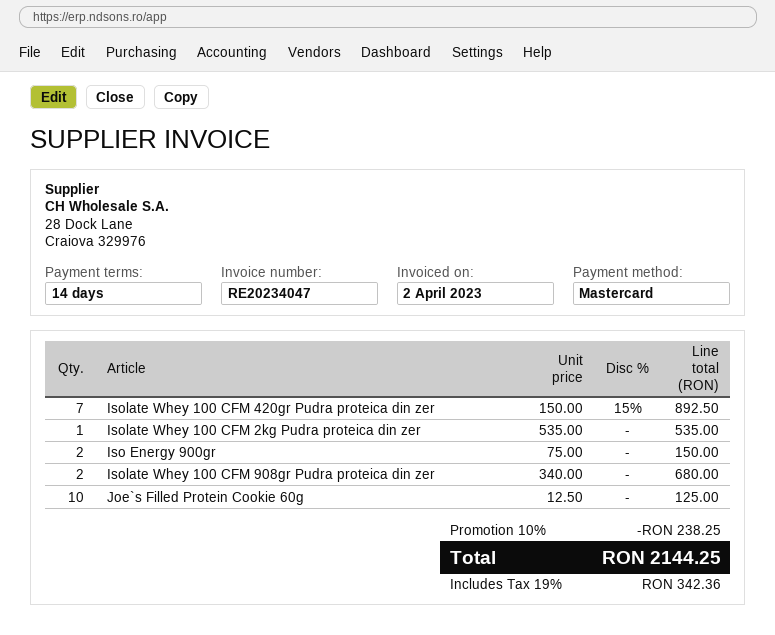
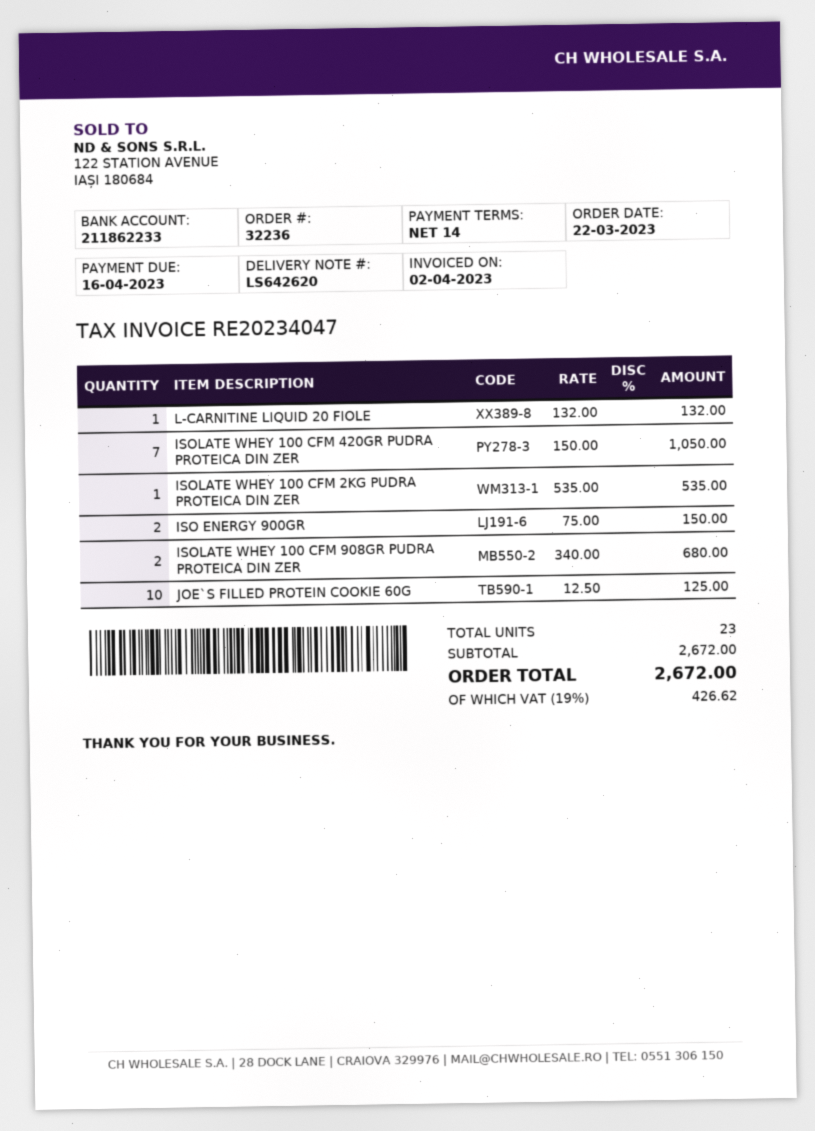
Isolate Whey 100 CFM 420gr Pudra proteica din zer: 7 x 150.00 - 15% = 892.50 -> 7 x 150.00 = 1050.00
L-CARNITINE LIQUID 20 FIOLE: none -> 1 x 132.00 = 132.00
discount: 10% = 238.25 -> none
tax: 19% = 342.36 -> 19% = 426.62
total: 2144.25 -> 2672.00

